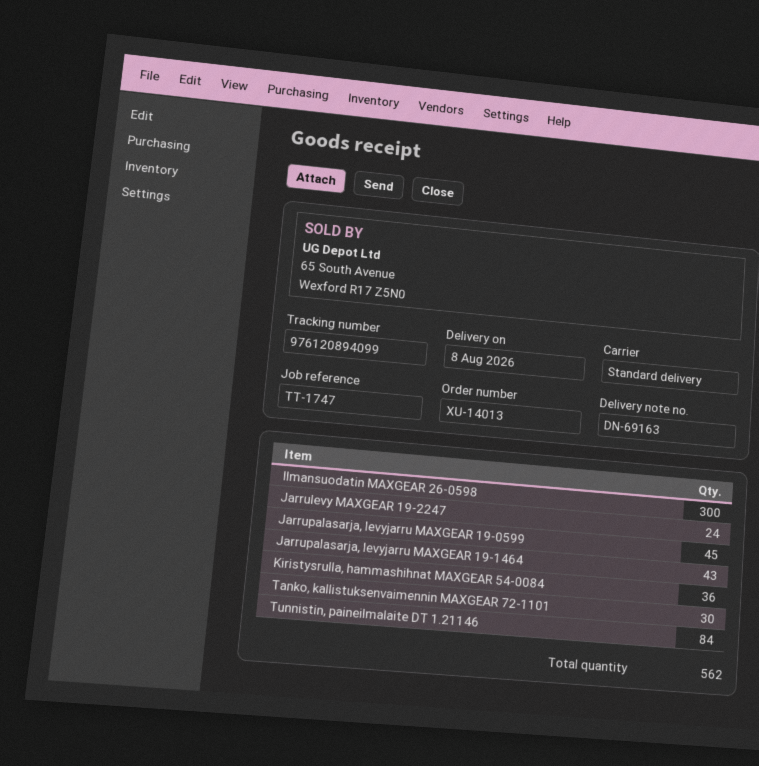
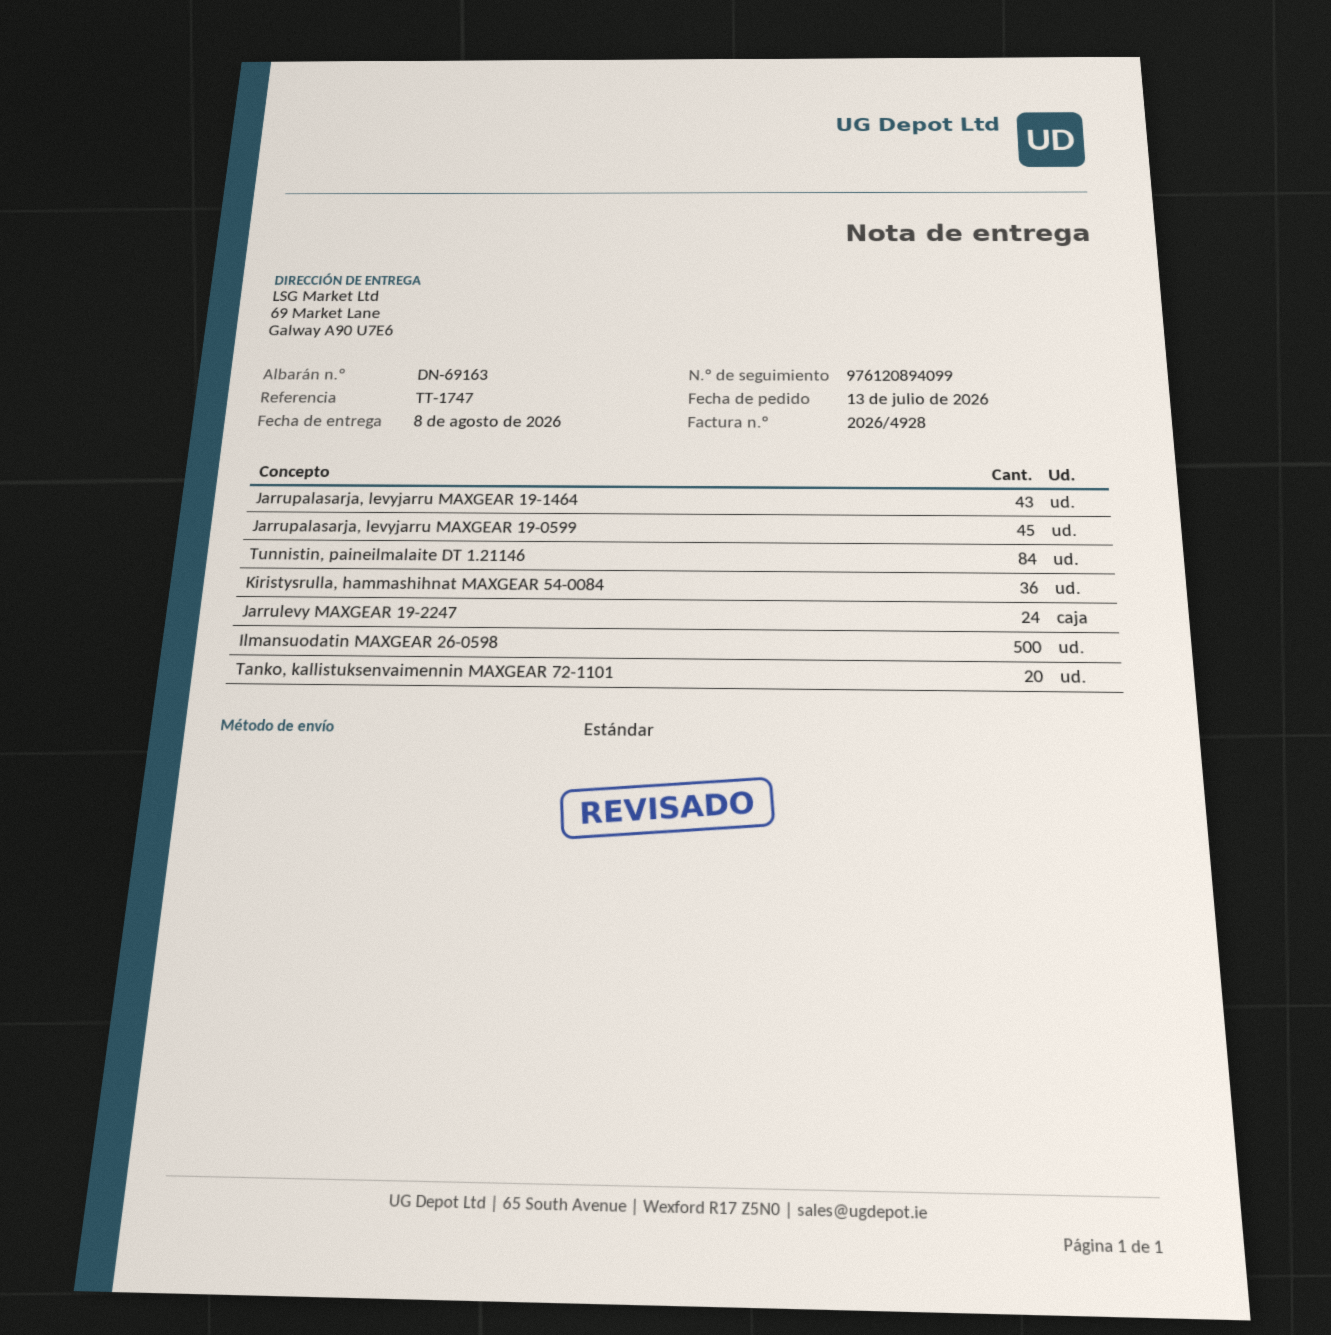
Ilmansuodatin MAXGEAR 26-0598: 300 -> 500
Tanko, kallistuksenvaimennin MAXGEAR 72-1101: 30 -> 20

